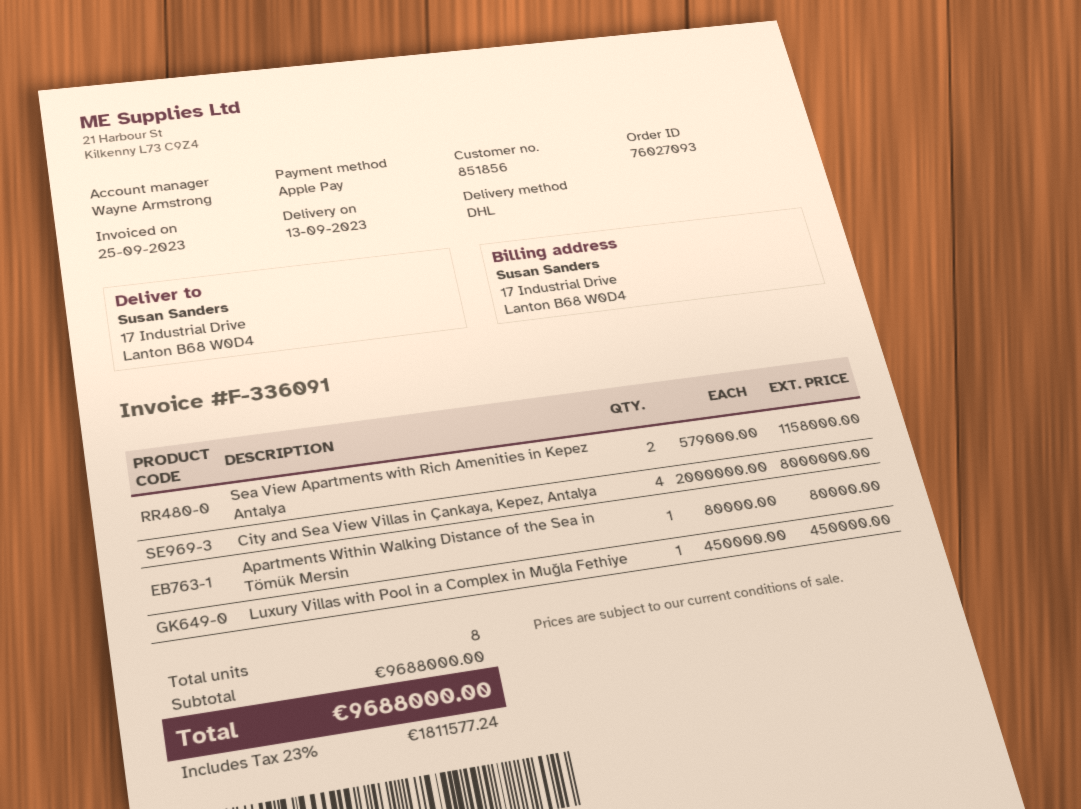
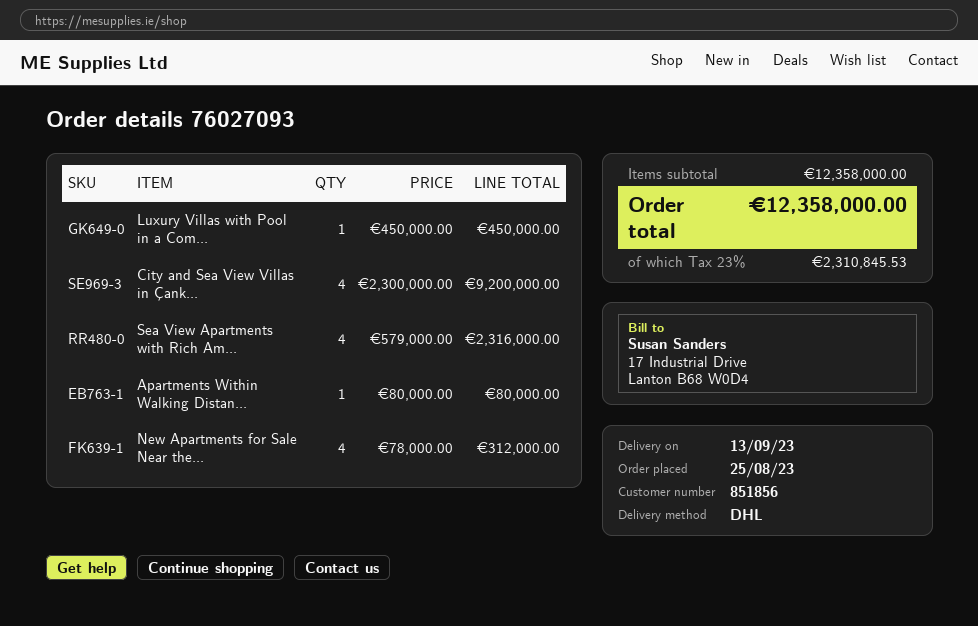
Sea View Apartments with Rich Amenities in Kepez Antalya: 2 x 579000.00 = 1158000.00 -> 4 x 579000.00 = 2316000.00
City and Sea View Villas in Çankaya, Kepez, Antalya: 4 x 2000000.00 = 8000000.00 -> 4 x 2300000.00 = 9200000.00
New Apartments for Sale Near the...: none -> 4 x 78000.00 = 312000.00
subtotal: 9688000.00 -> 12358000.00
tax: 23% = 1811577.24 -> 23% = 2310845.53
total: 9688000.00 -> 12358000.00

